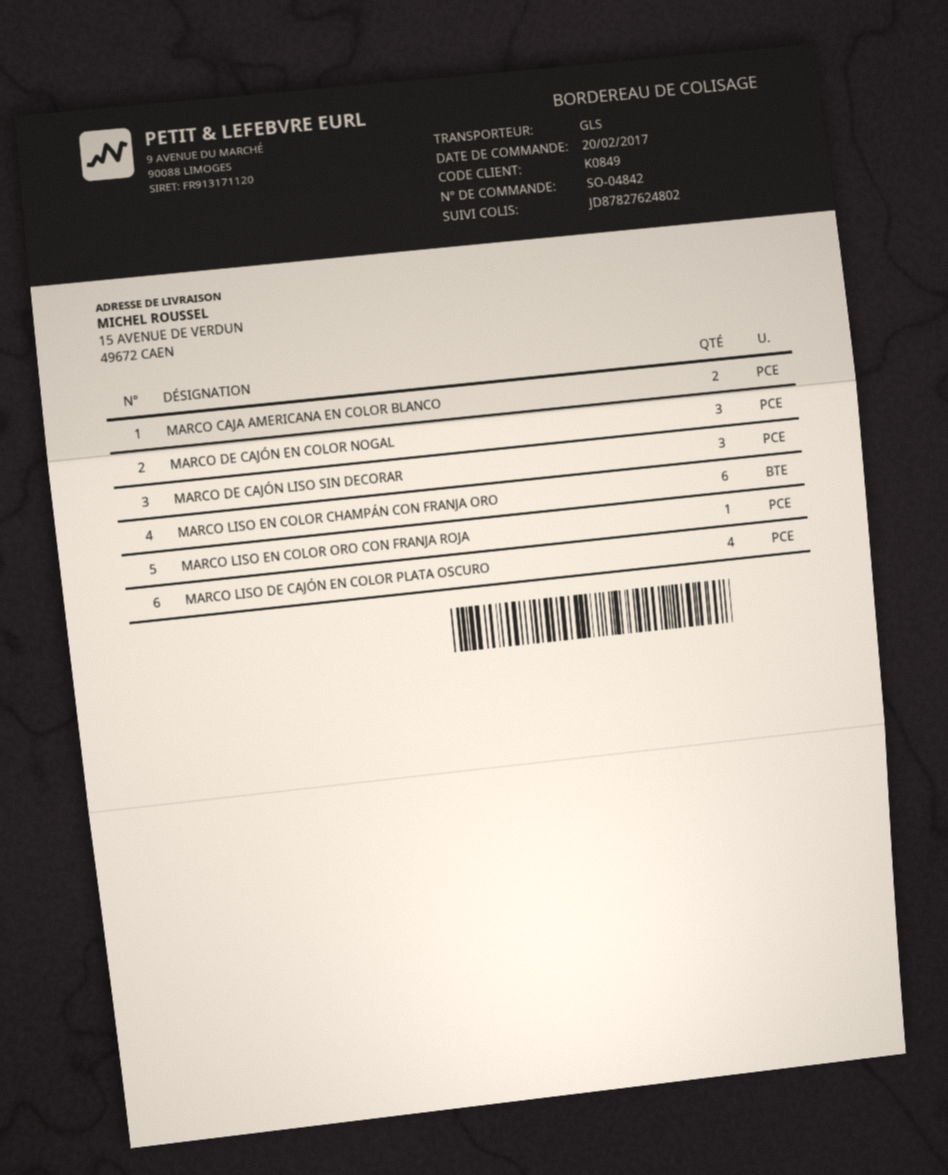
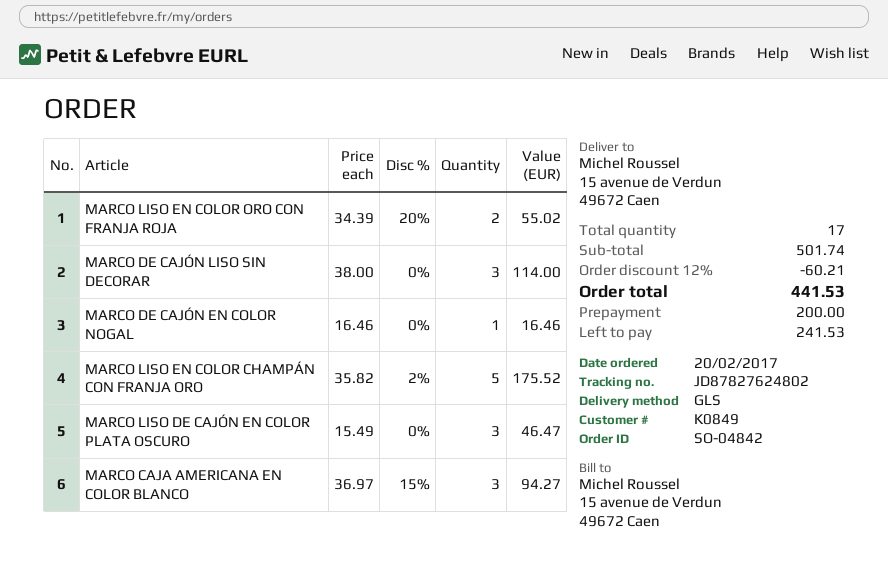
MARCO CAJA AMERICANA EN COLOR BLANCO: 2 -> 3
MARCO DE CAJÓN EN COLOR NOGAL: 3 -> 1
MARCO LISO EN COLOR CHAMPÁN CON FRANJA ORO: 6 -> 5
MARCO LISO EN COLOR ORO CON FRANJA ROJA: 1 -> 2
MARCO LISO DE CAJÓN EN COLOR PLATA OSCURO: 4 -> 3

